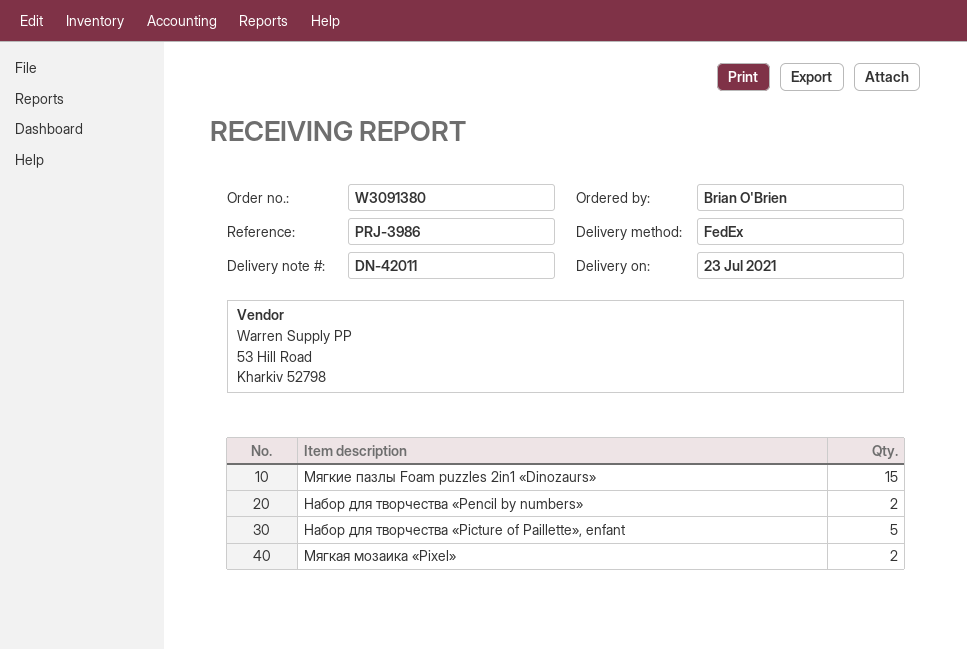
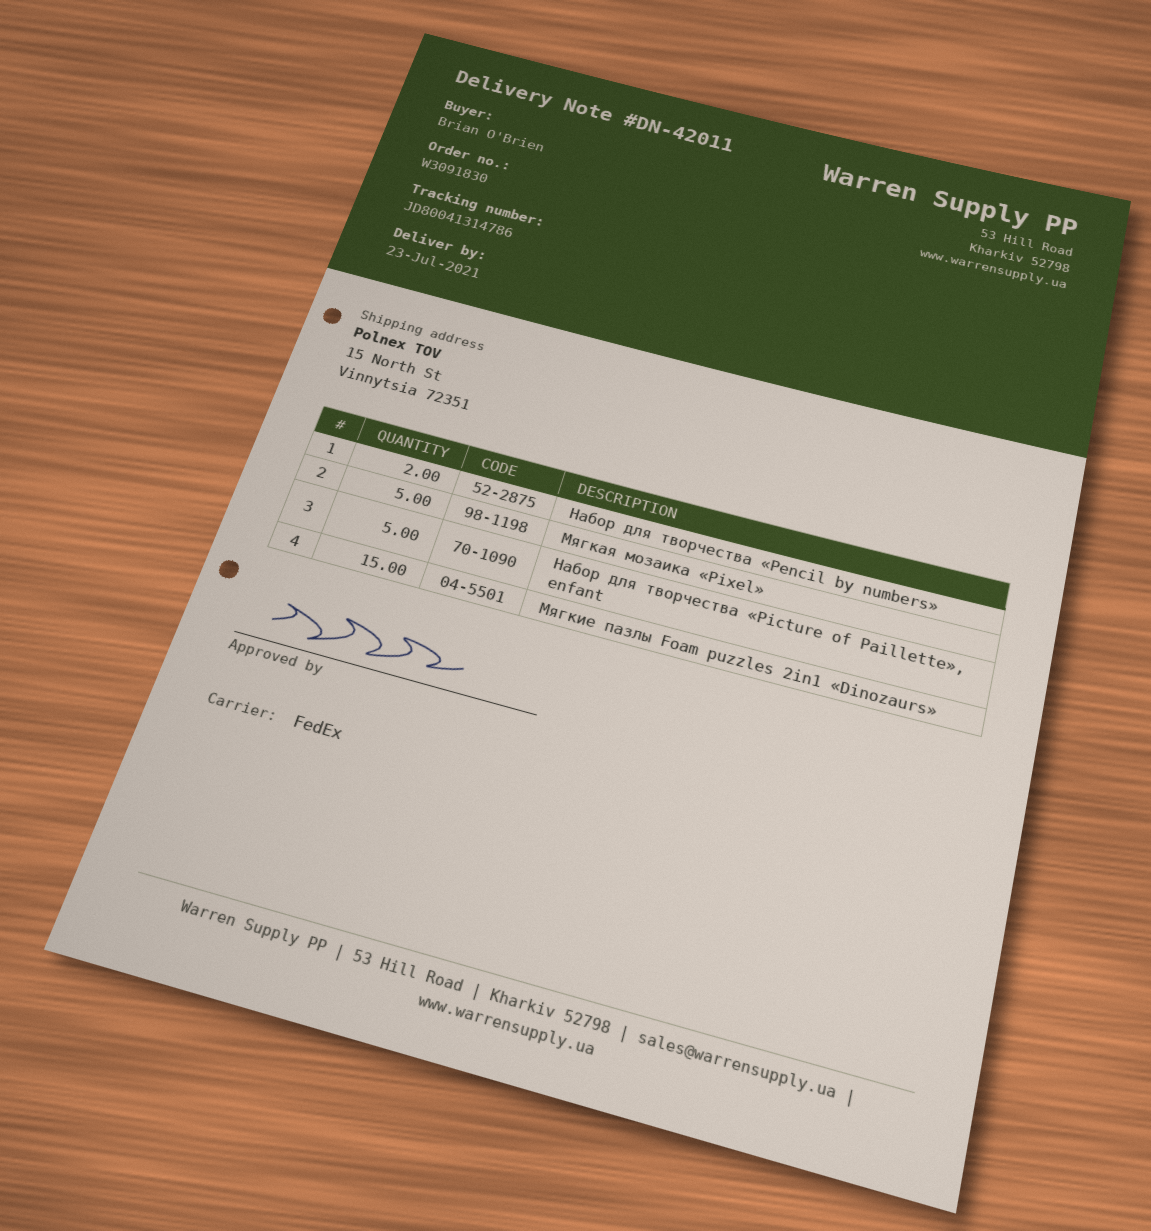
order number: W3091380 -> W3091830
Мягкая мозаика «Pixel»: 2 -> 5

